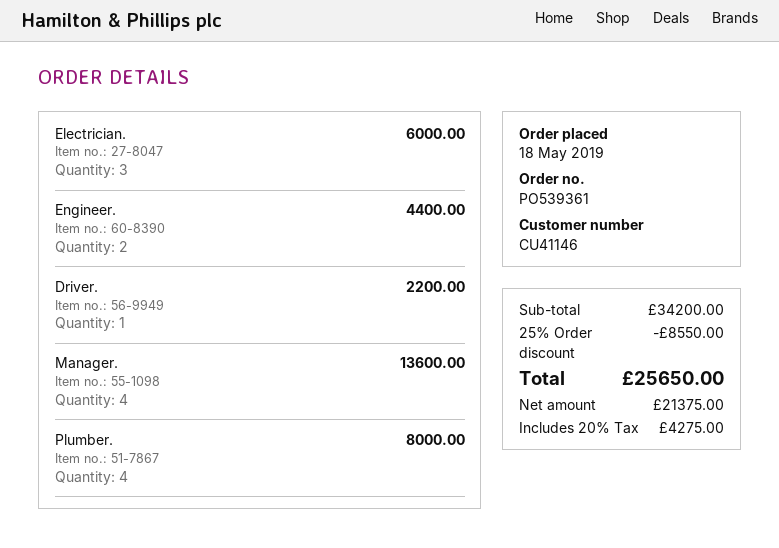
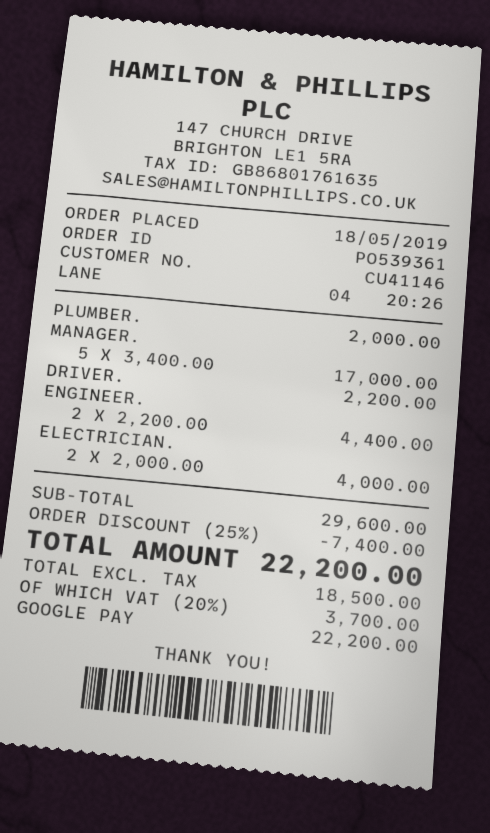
Electrician.: 3 for 6000.00 -> 2 for 4000.00
Manager.: 4 for 13600.00 -> 5 for 17000.00
Plumber.: 4 for 8000.00 -> 1 for 2000.00
subtotal: 34200.00 -> 29600.00
discount: 25% = 8550.00 -> 25% = 7400.00
net: 21375.00 -> 18500.00
tax: 20% = 4275.00 -> 20% = 3700.00
total: 25650.00 -> 22200.00

